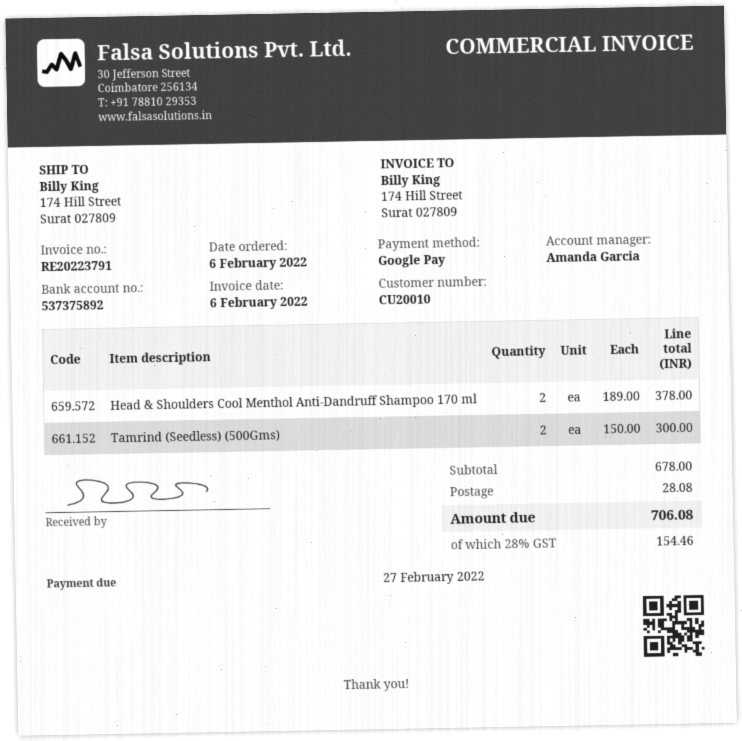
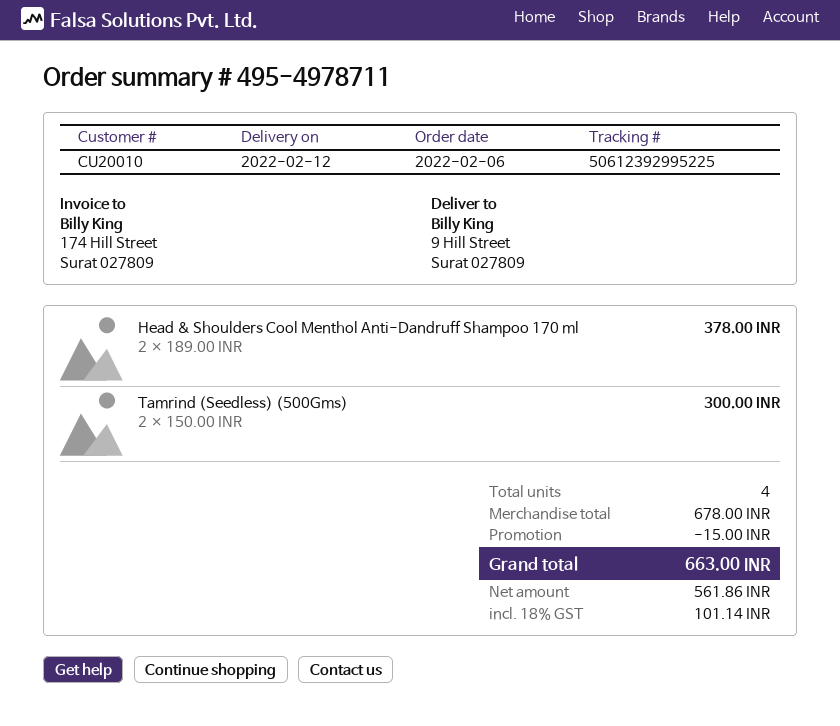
ship to: 174 Hill Street, Surat 027809 -> 9 Hill Street, Surat 027809
discount: none -> 15.00
shipping: 28.08 -> none
tax: 28% = 154.46 -> 18% = 101.14
total: 706.08 -> 663.00

